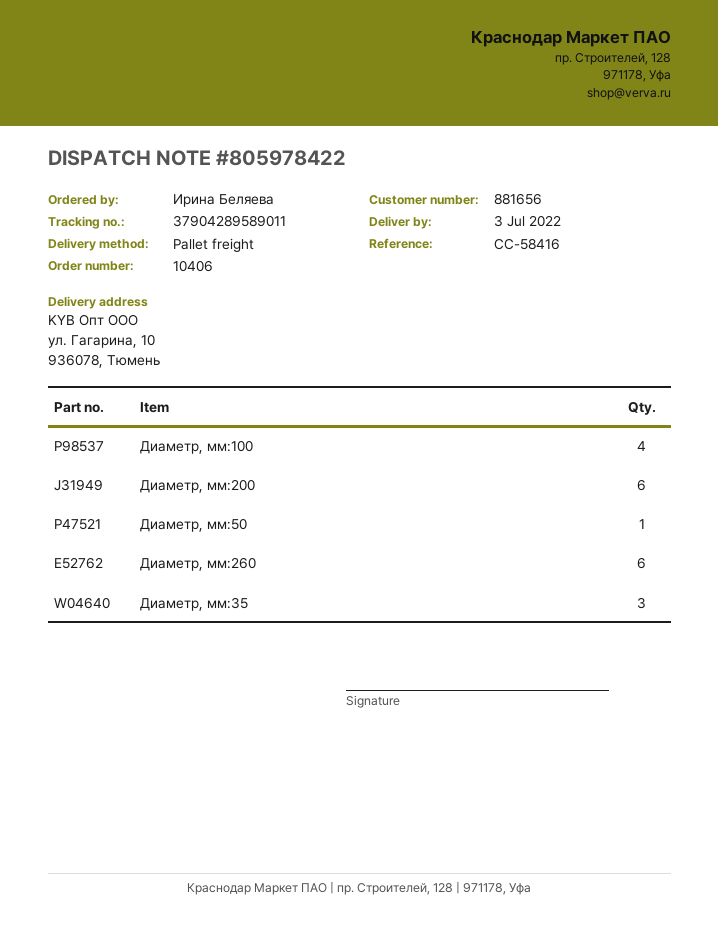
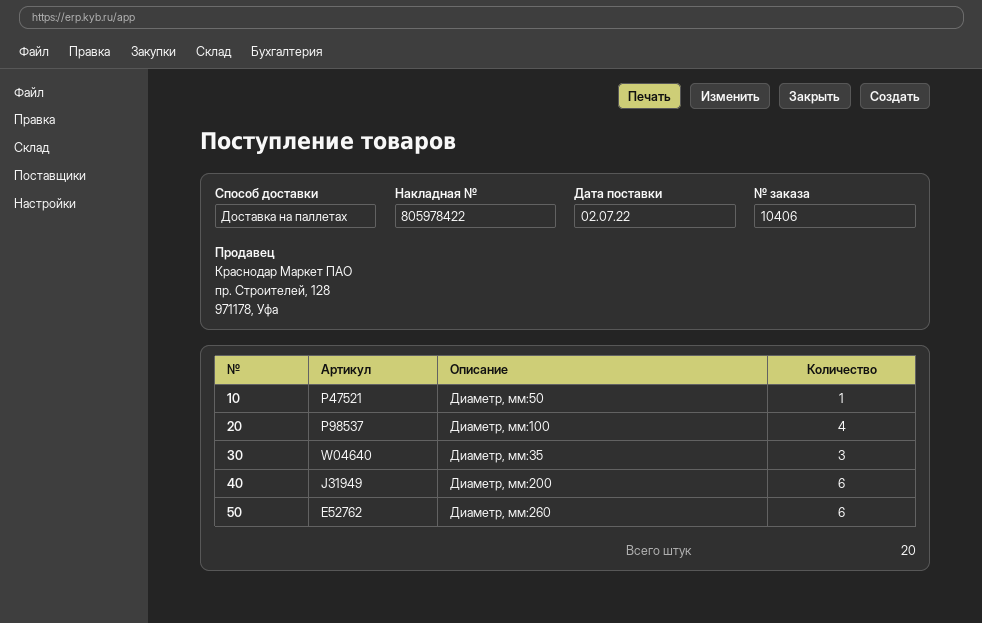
delivery date: 2022-07-03 -> 2022-07-02

